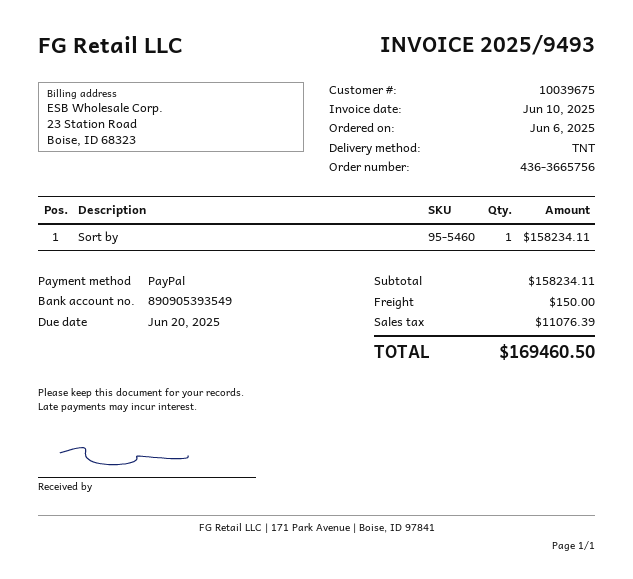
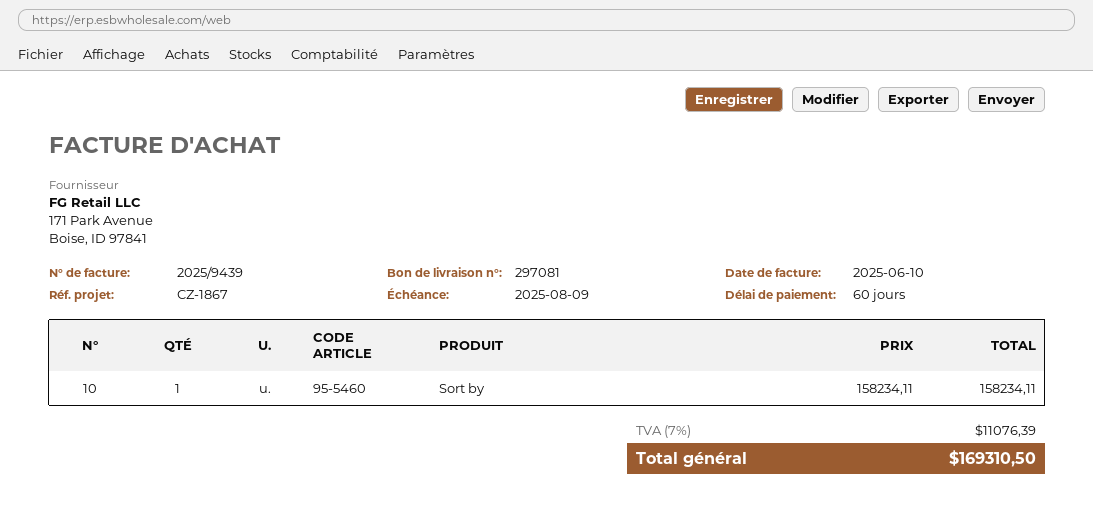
invoice number: 2025/9493 -> 2025/9439
due date: 2025-06-20 -> 2025-08-09
shipping: 150.00 -> none
total: 169460.50 -> 169310.50

